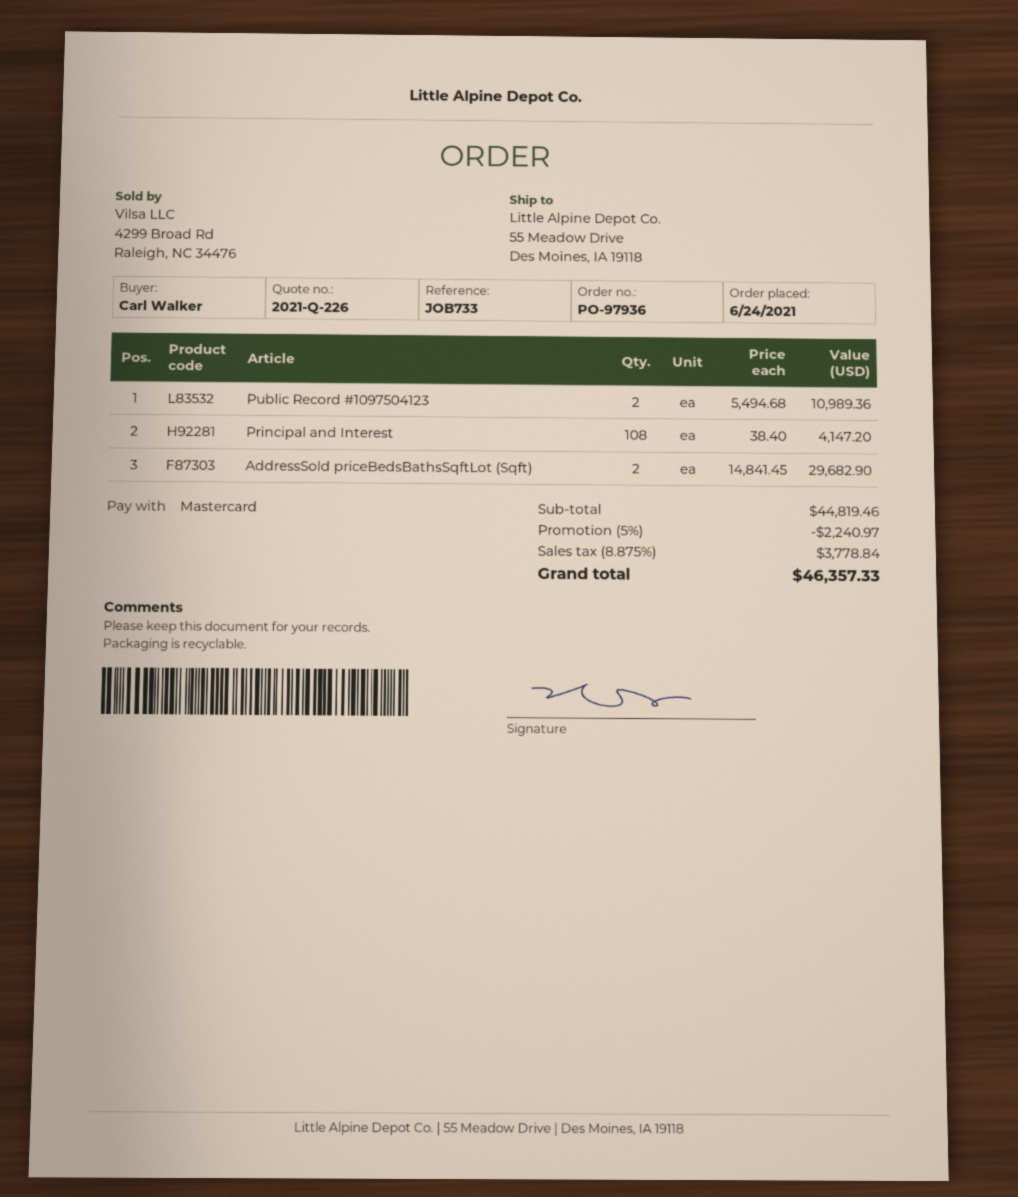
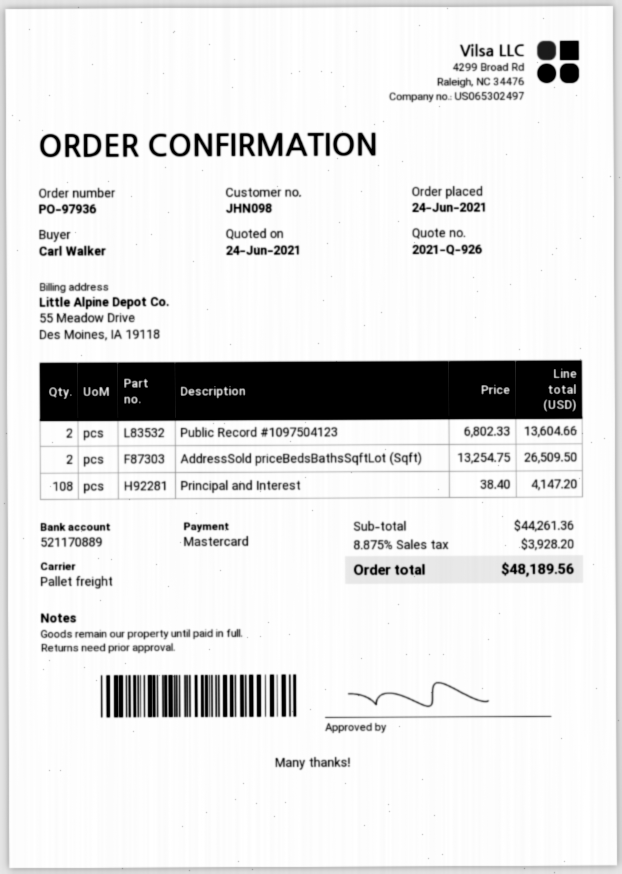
quote number: 2021-Q-226 -> 2021-Q-926
Public Record #1097504123: 2 x 5494.68 = 10989.36 -> 2 x 6802.33 = 13604.66
AddressSold priceBedsBathsSqftLot (Sqft): 2 x 14841.45 = 29682.90 -> 2 x 13254.75 = 26509.50
subtotal: 44819.46 -> 44261.36
discount: 5% = 2240.97 -> none
tax: 8.875% = 3778.84 -> 8.875% = 3928.20
total: 46357.33 -> 48189.56

